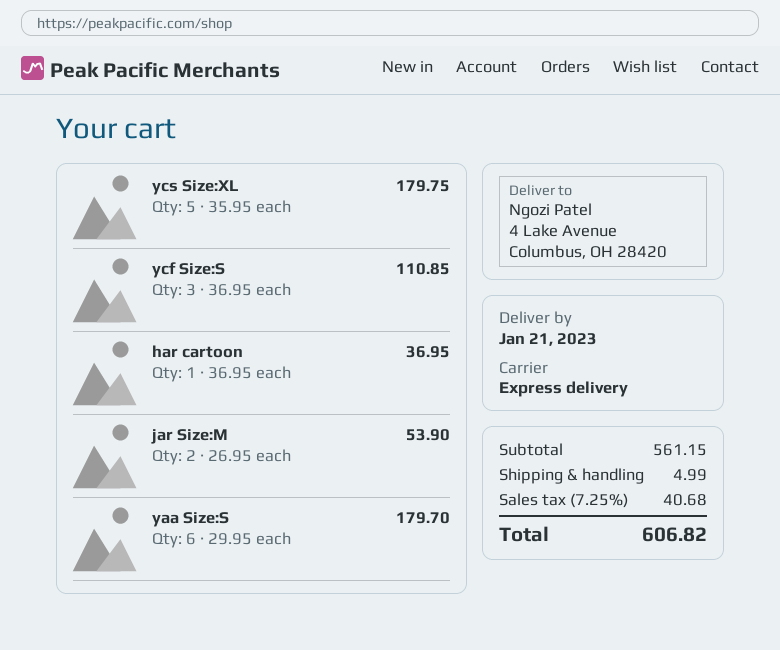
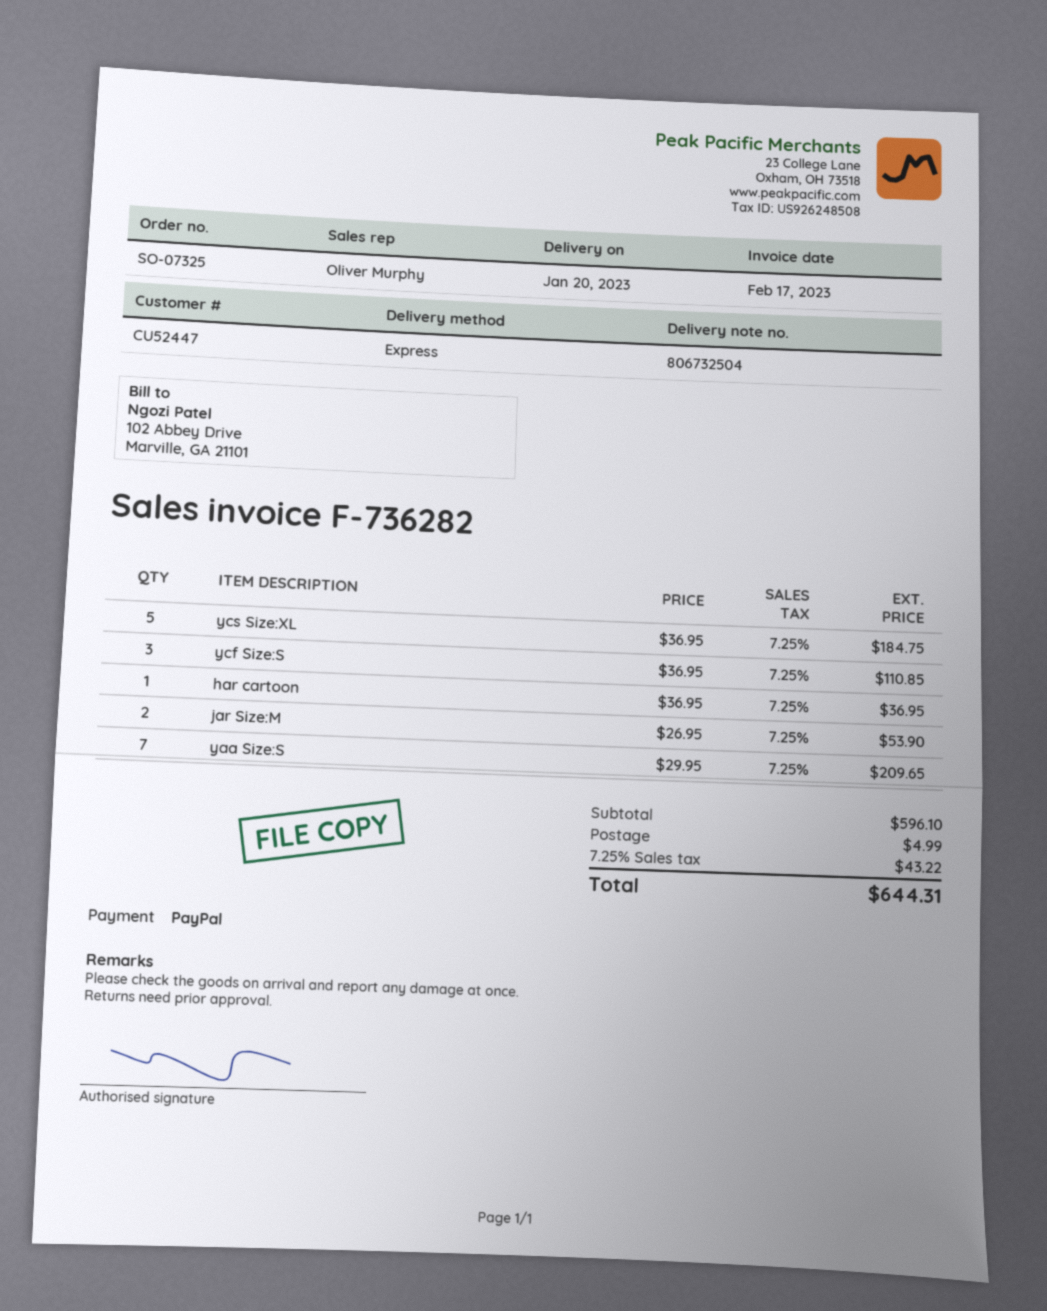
delivery date: 2023-01-21 -> 2023-01-20
ycs Size:XL: 5 x 35.95 = 179.75 -> 5 x 36.95 = 184.75
yaa Size:S: 6 x 29.95 = 179.70 -> 7 x 29.95 = 209.65
subtotal: 561.15 -> 596.10
tax: 7.25% = 40.68 -> 7.25% = 43.22
total: 606.82 -> 644.31

